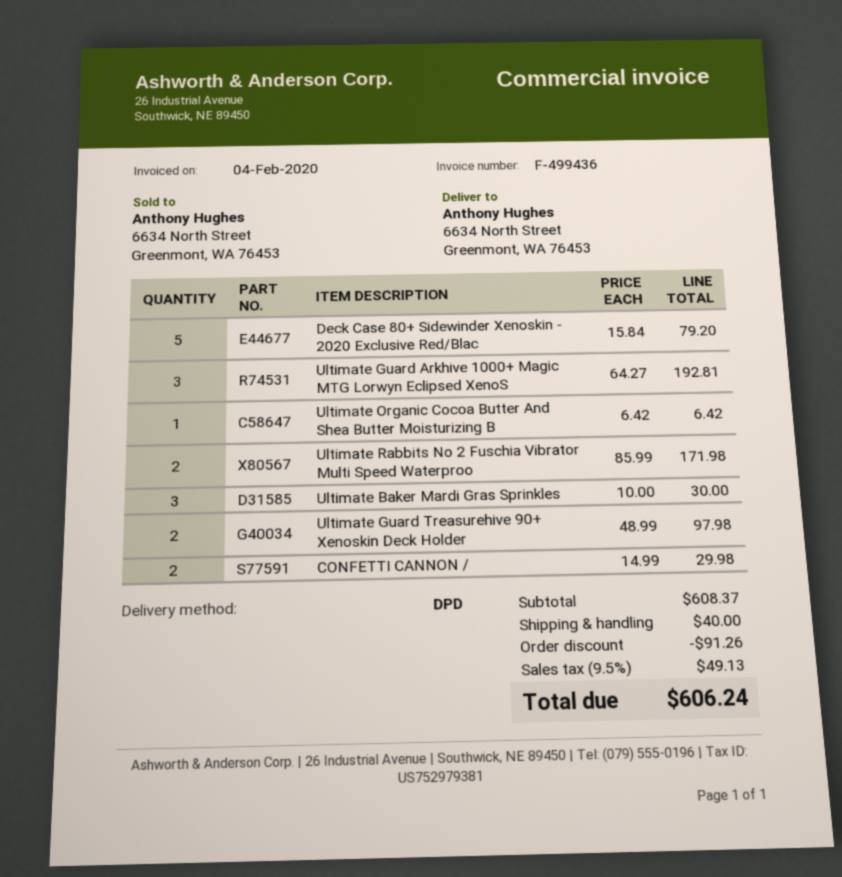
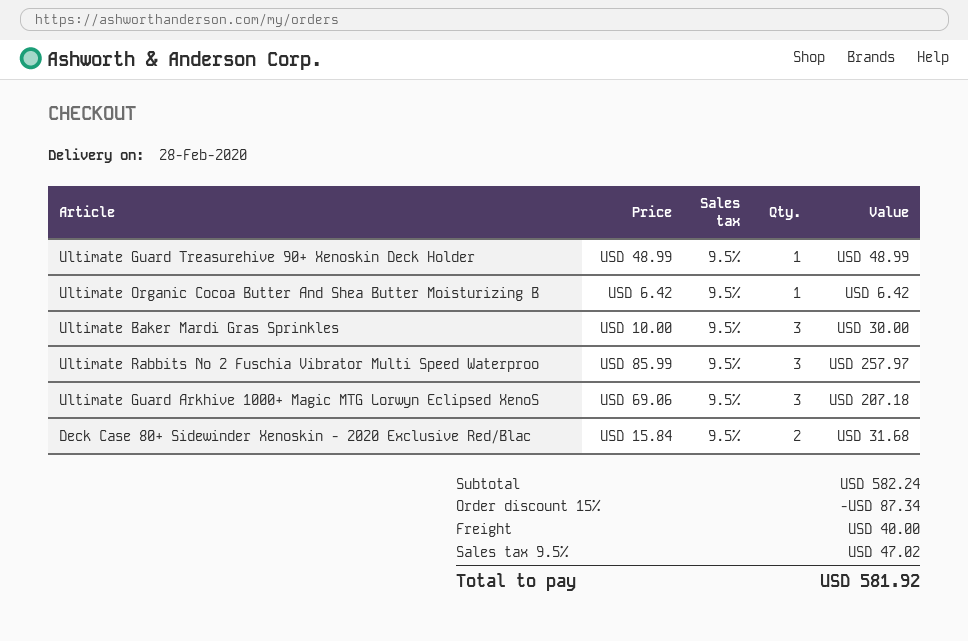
Deck Case 80+ Sidewinder Xenoskin - 2020 Exclusive Red/Blac: 5 x 15.84 = 79.20 -> 2 x 15.84 = 31.68
Ultimate Guard Arkhive 1000+ Magic MTG Lorwyn Eclipsed XenoS: 3 x 64.27 = 192.81 -> 3 x 69.06 = 207.18
Ultimate Rabbits No 2 Fuschia Vibrator Multi Speed Waterproo: 2 x 85.99 = 171.98 -> 3 x 85.99 = 257.97
Ultimate Guard Treasurehive 90+ Xenoskin Deck Holder: 2 x 48.99 = 97.98 -> 1 x 48.99 = 48.99
CONFETTI CANNON /: 2 x 14.99 = 29.98 -> none
subtotal: 608.37 -> 582.24
discount: 91.26 -> 87.34
tax: 9.5% = 49.13 -> 9.5% = 47.02
total: 606.24 -> 581.92

